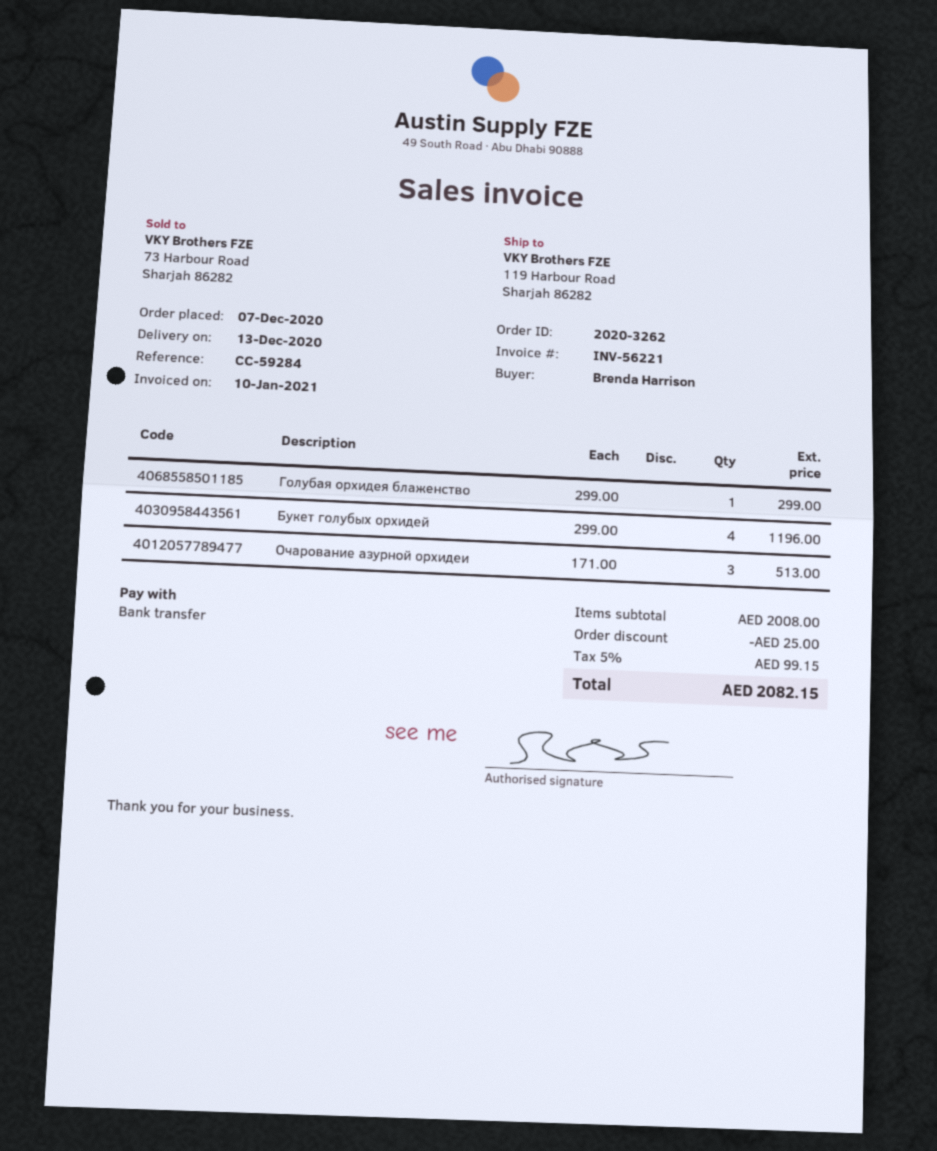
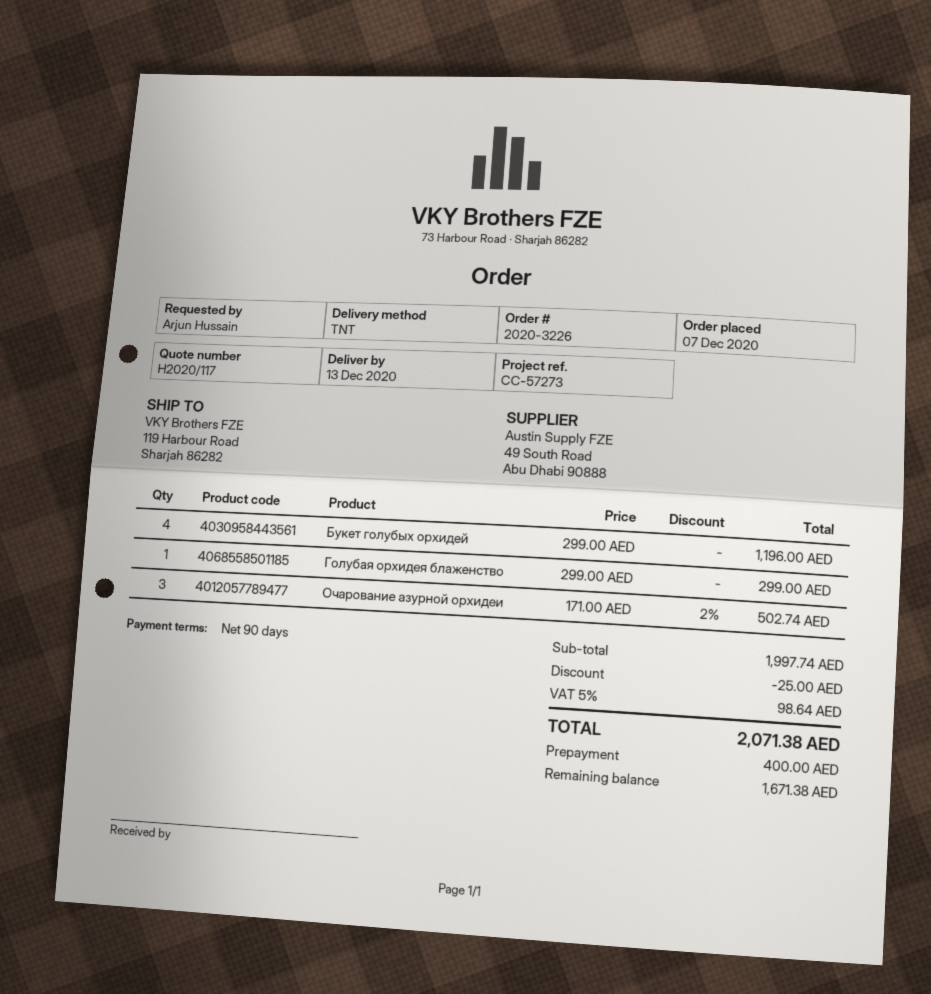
order number: 2020-3262 -> 2020-3226
reference: CC-59284 -> CC-57273
ordered by: Brenda Harrison -> Arjun Hussain
Очарование азурной орхидеи: 3 x 171.00 = 513.00 -> 3 x 171.00 - 2% = 502.74
subtotal: 2008.00 -> 1997.74
tax: 5% = 99.15 -> 5% = 98.64
total: 2082.15 -> 2071.38

